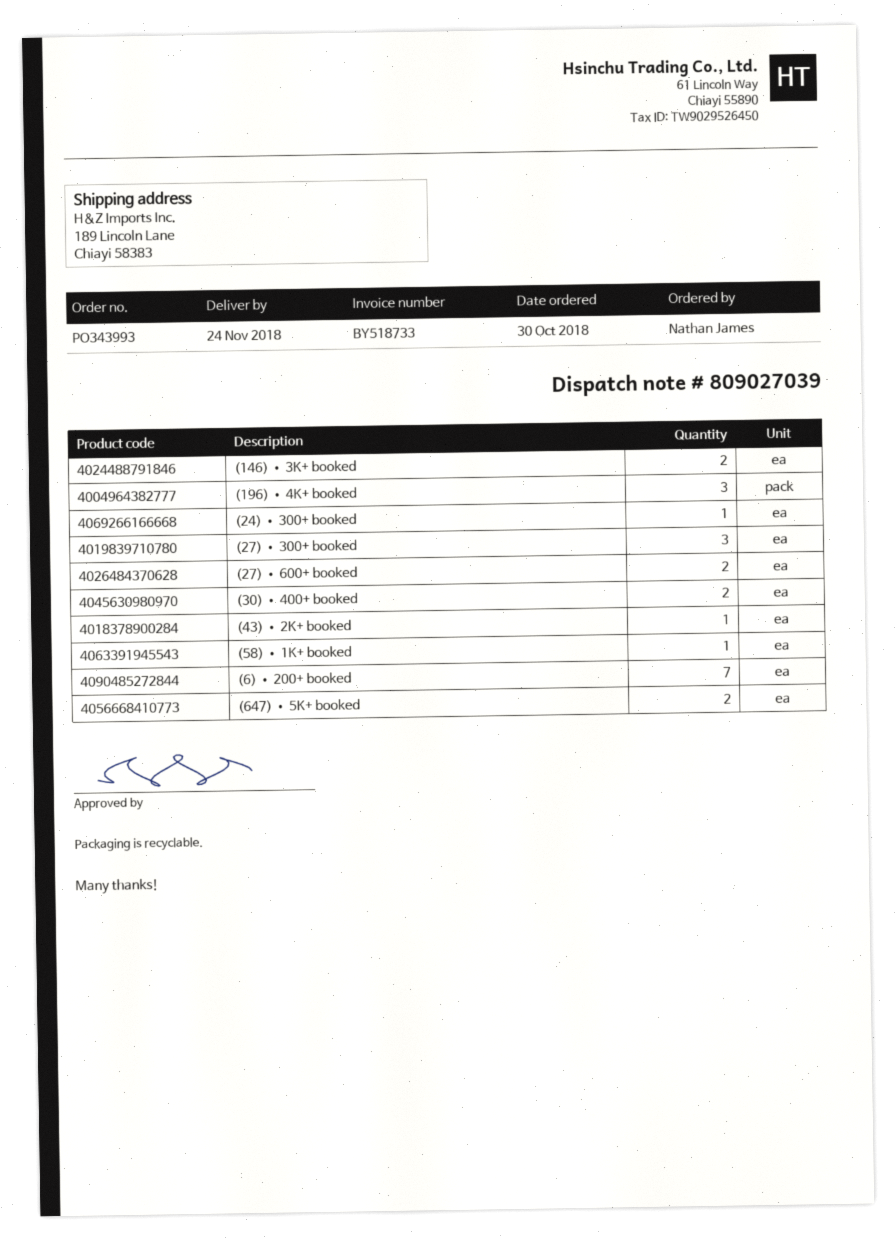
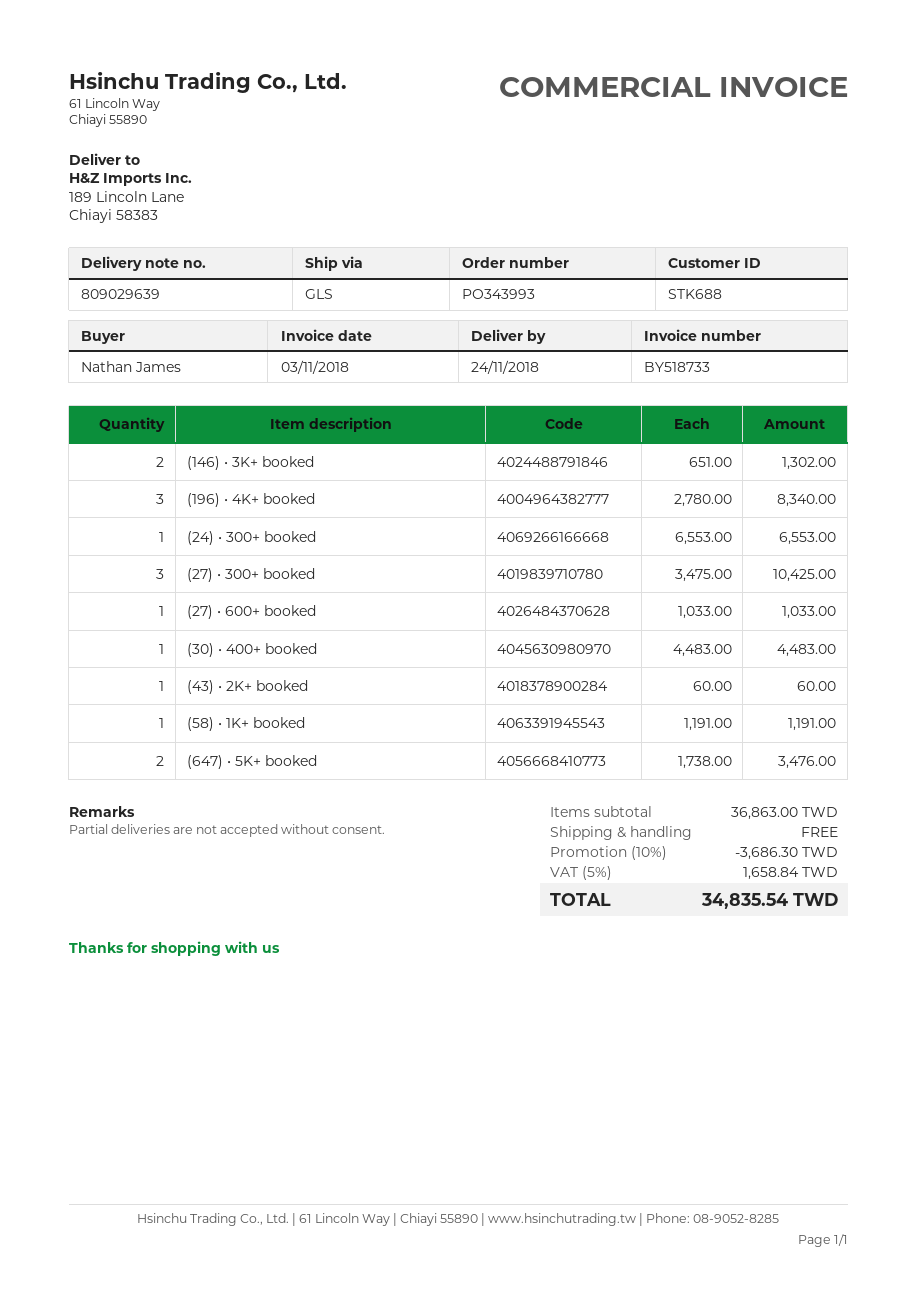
delivery note number: 809027039 -> 809029639
(27) • 600+ booked: 2 -> 1
(30) • 400+ booked: 2 -> 1
(6) • 200+ booked: 7 -> none

